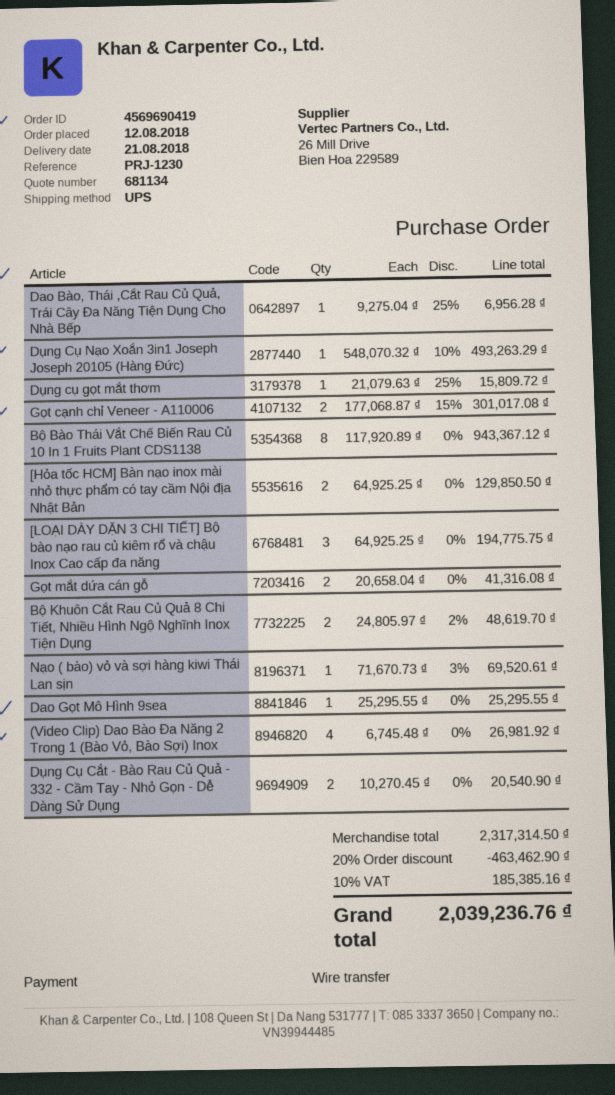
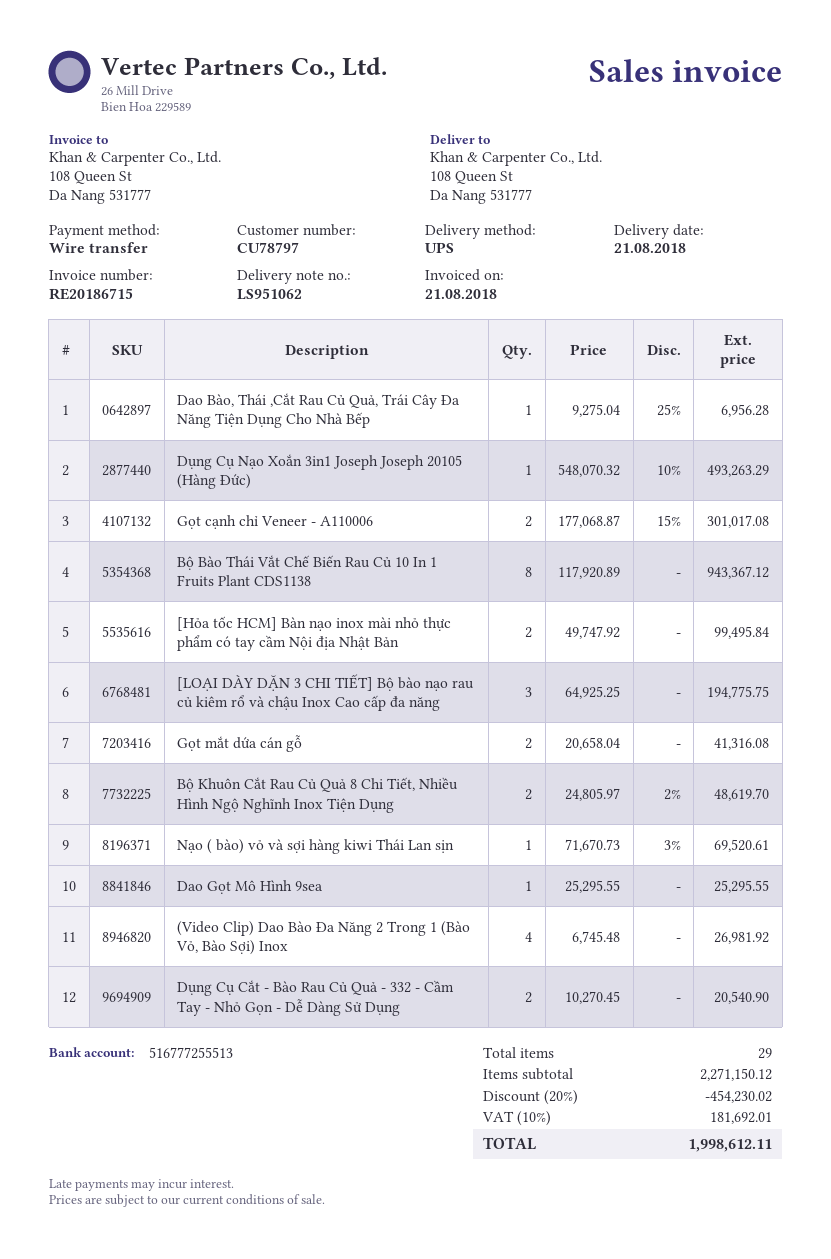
Dụng cụ gọt mắt thơm: 1 x 21079.63 - 25% = 15809.72 -> none
[Hỏa tốc HCM] Bàn nạo inox mài nhỏ thực phẩm có tay cầm Nội địa Nhật Bản: 2 x 64925.25 = 129850.50 -> 2 x 49747.92 = 99495.84
subtotal: 2317314.50 -> 2271150.12
discount: 20% = 463462.90 -> 20% = 454230.02
tax: 10% = 185385.16 -> 10% = 181692.01
total: 2039236.76 -> 1998612.11

